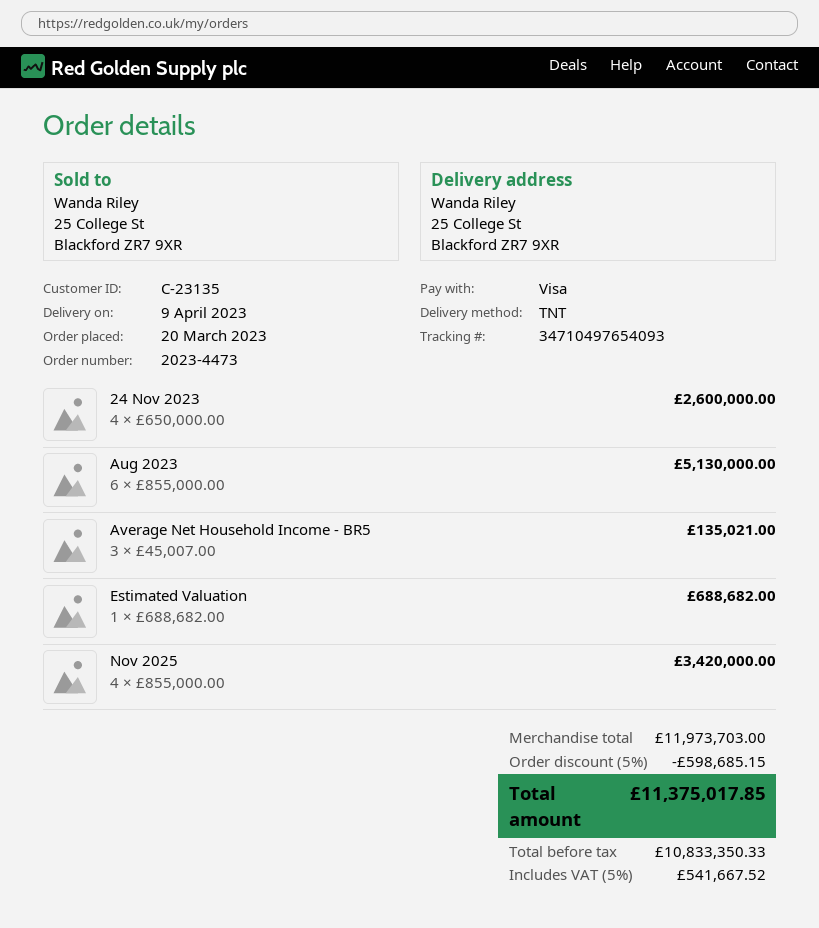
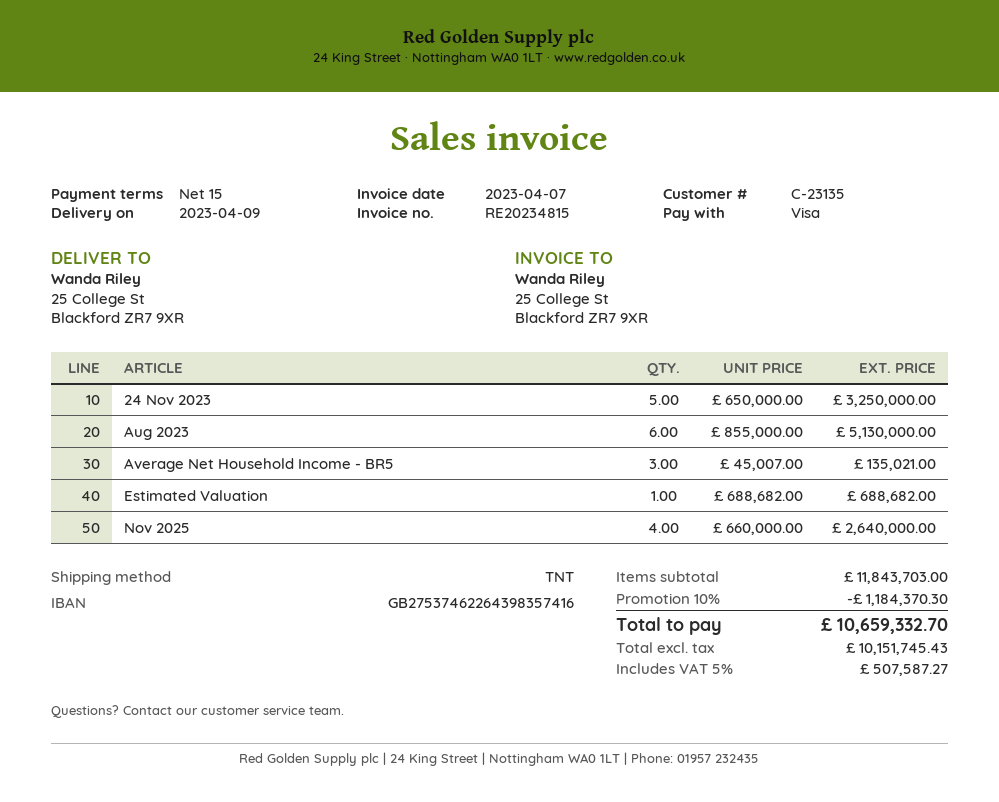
24 Nov 2023: 4 x 650000.00 = 2600000.00 -> 5 x 650000.00 = 3250000.00
Nov 2025: 4 x 855000.00 = 3420000.00 -> 4 x 660000.00 = 2640000.00
subtotal: 11973703.00 -> 11843703.00
discount: 5% = 598685.15 -> 10% = 1184370.30
net: 10833350.33 -> 10151745.43
tax: 5% = 541667.52 -> 5% = 507587.27
total: 11375017.85 -> 10659332.70

